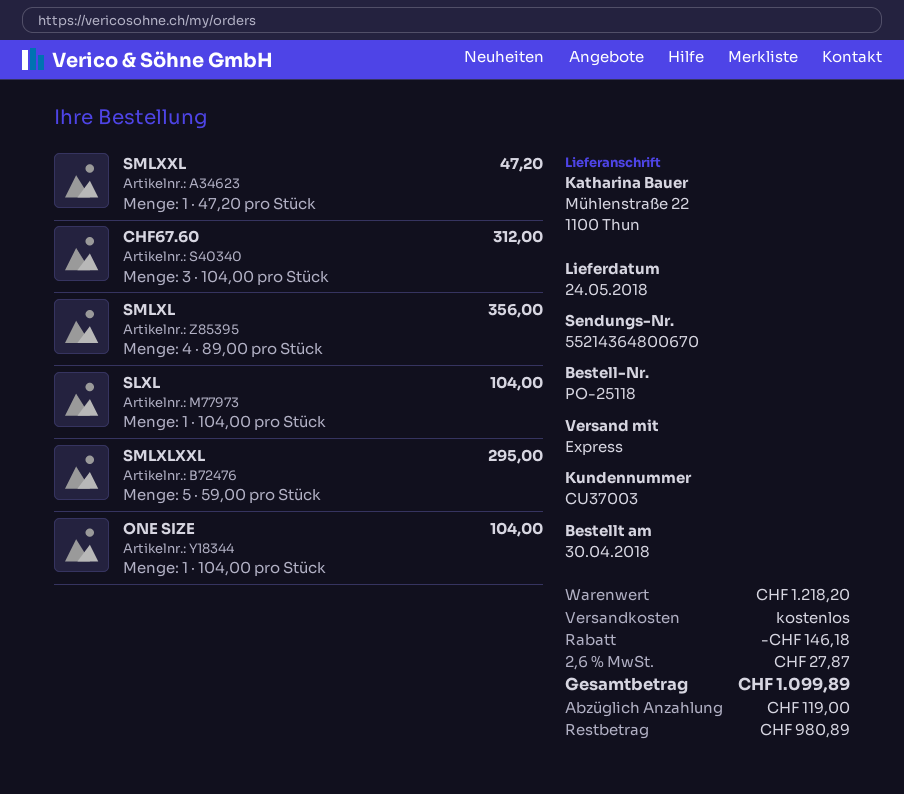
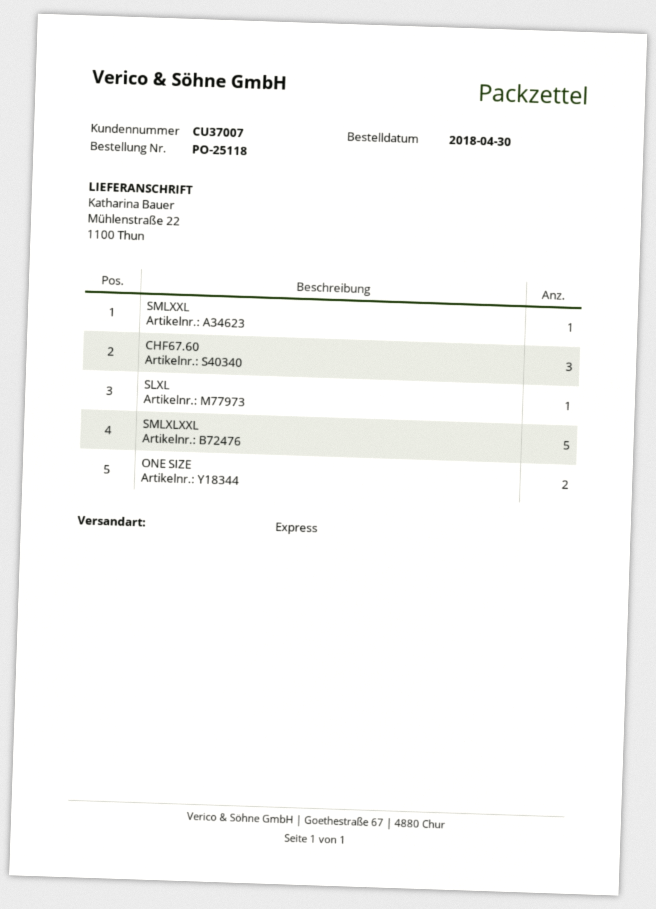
customer number: CU37003 -> CU37007
SMLXL: 4 -> none
ONE SIZE: 1 -> 2

